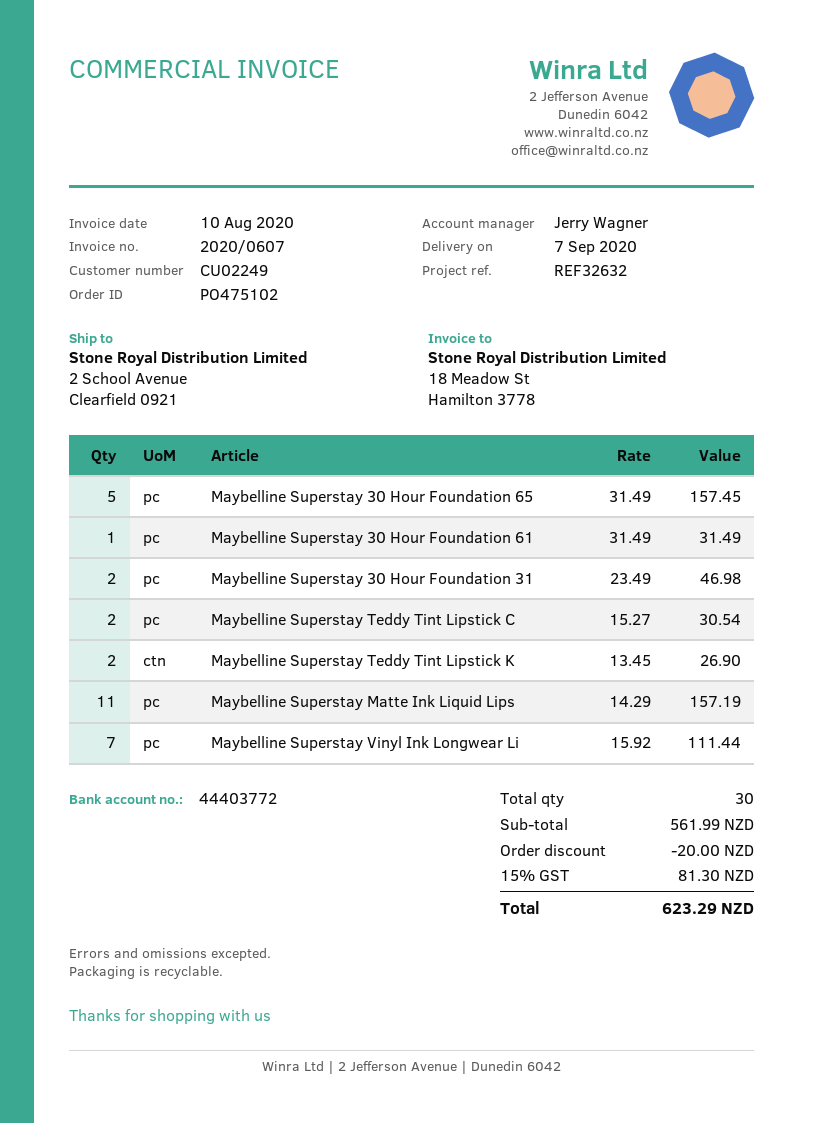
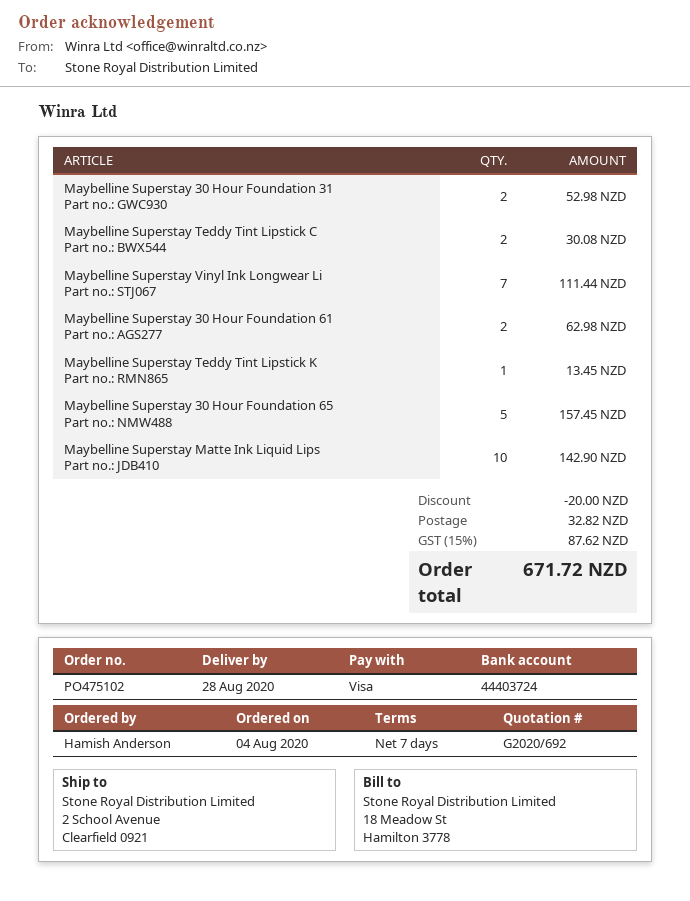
delivery date: 2020-09-07 -> 2020-08-28
bank account: 44403772 -> 44403724
Maybelline Superstay 30 Hour Foundation 61: 1 for 31.49 -> 2 for 62.98
Maybelline Superstay 30 Hour Foundation 31: 2 for 46.98 -> 2 for 52.98
Maybelline Superstay Teddy Tint Lipstick C: 2 for 30.54 -> 2 for 30.08
Maybelline Superstay Teddy Tint Lipstick K: 2 for 26.90 -> 1 for 13.45
Maybelline Superstay Matte Ink Liquid Lips: 11 for 157.19 -> 10 for 142.90
shipping: none -> 32.82
tax: 15% = 81.30 -> 15% = 87.62
total: 623.29 -> 671.72

